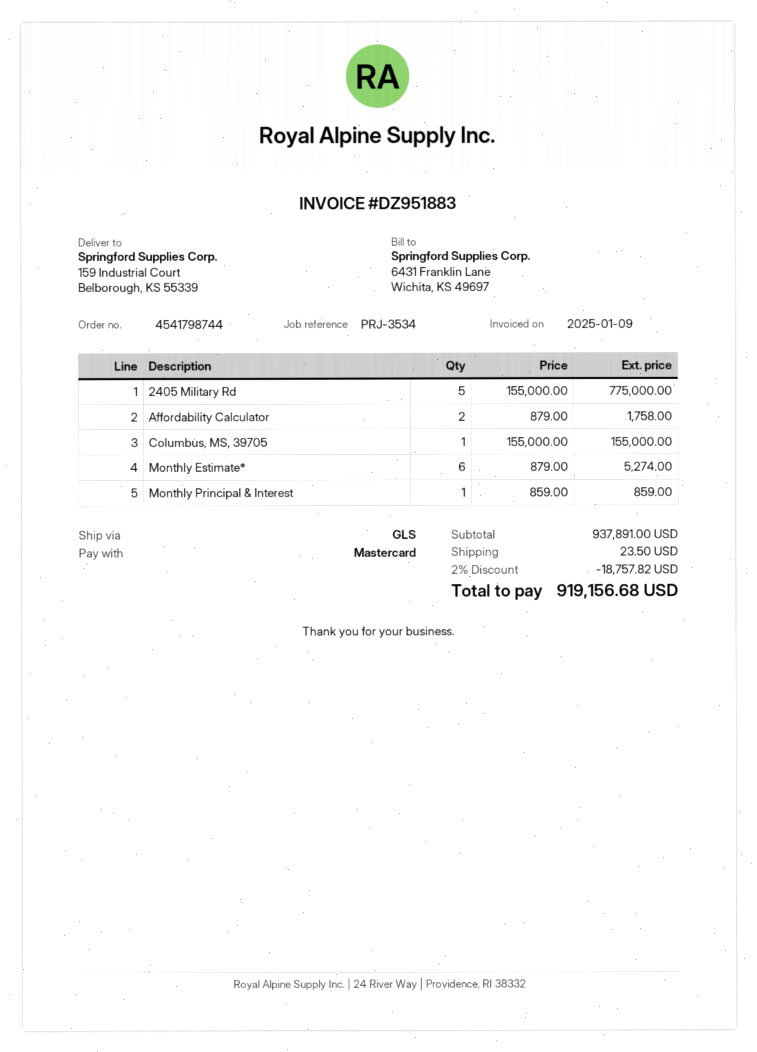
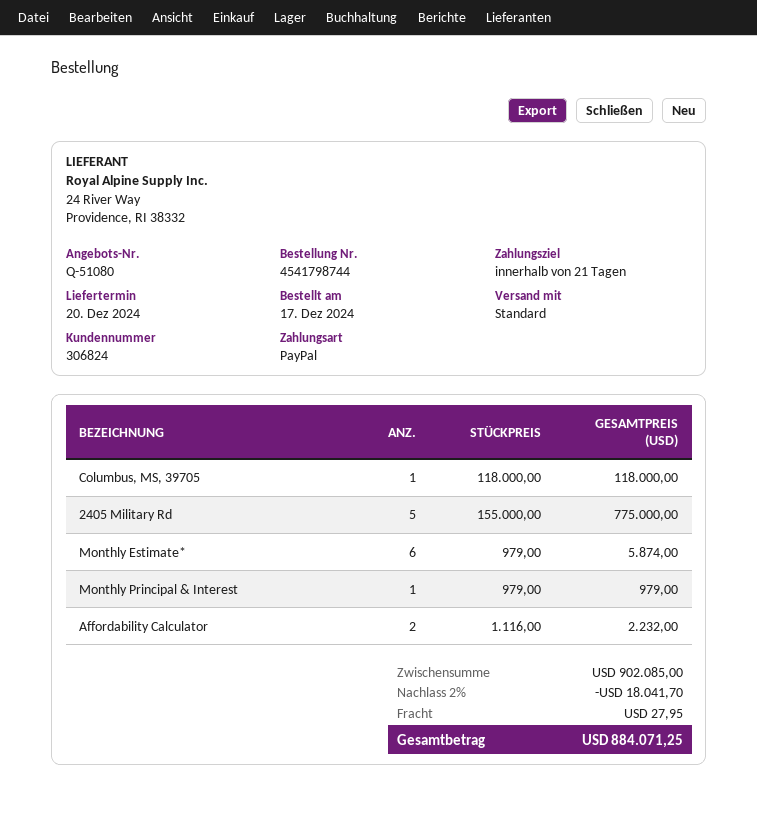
payment method: Mastercard -> PayPal
shipping method: GLS -> standard
Affordability Calculator: 2 x 879.00 = 1758.00 -> 2 x 1116.00 = 2232.00
Columbus, MS, 39705: 1 x 155000.00 = 155000.00 -> 1 x 118000.00 = 118000.00
Monthly Estimate*: 6 x 879.00 = 5274.00 -> 6 x 979.00 = 5874.00
Monthly Principal & Interest: 1 x 859.00 = 859.00 -> 1 x 979.00 = 979.00
subtotal: 937891.00 -> 902085.00
discount: 2% = 18757.82 -> 2% = 18041.70
shipping: 23.50 -> 27.95
total: 919156.68 -> 884071.25

